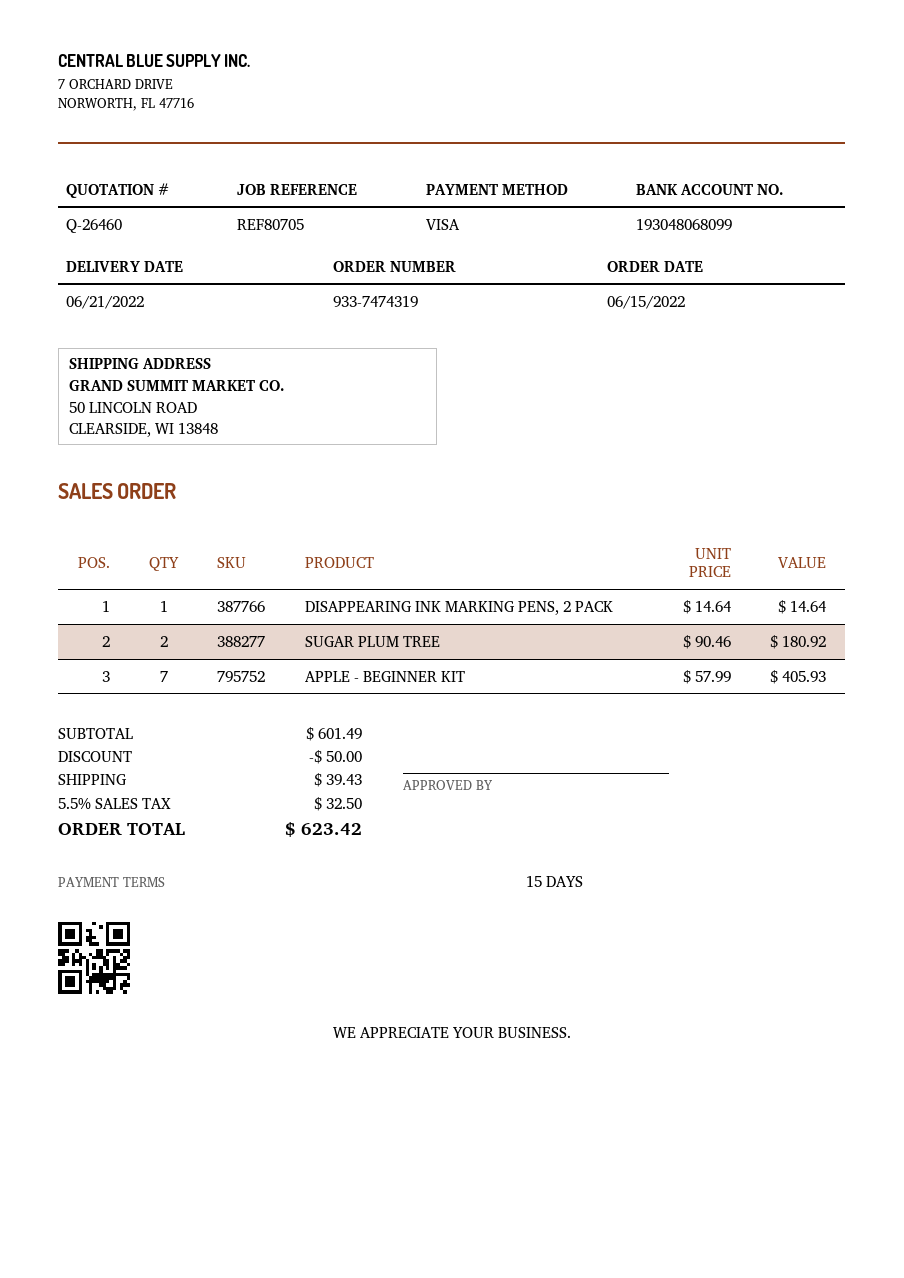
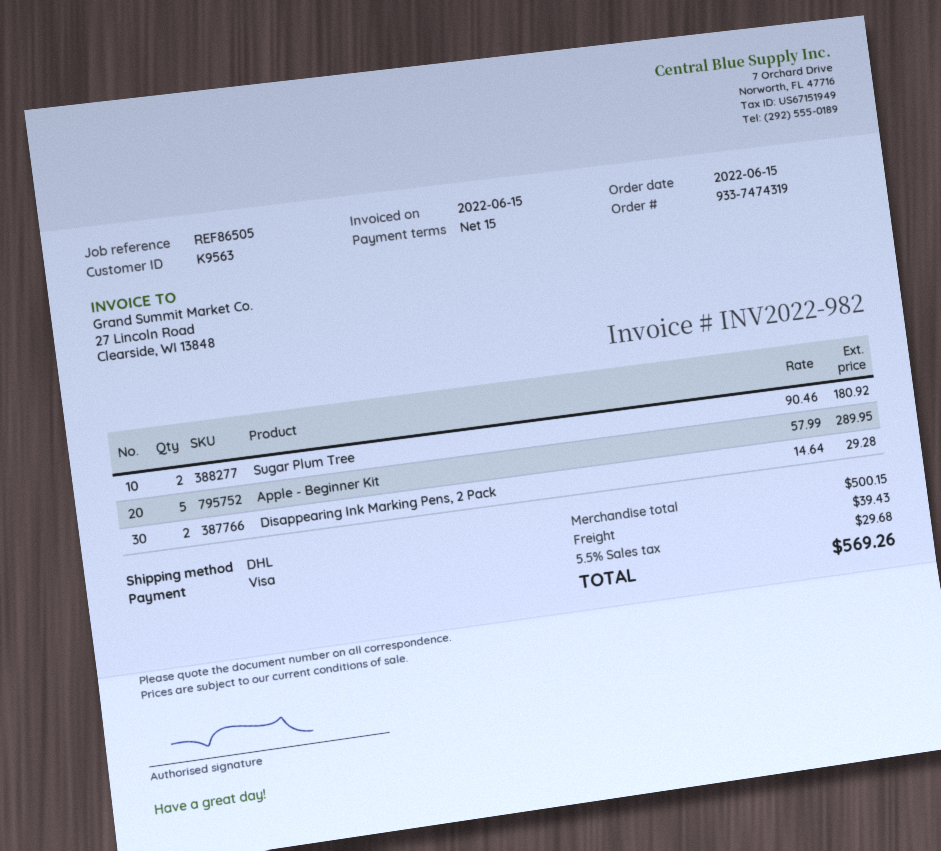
reference: REF80705 -> REF86505
DISAPPEARING INK MARKING PENS, 2 PACK: 1 x 14.64 = 14.64 -> 2 x 14.64 = 29.28
APPLE - BEGINNER KIT: 7 x 57.99 = 405.93 -> 5 x 57.99 = 289.95
subtotal: 601.49 -> 500.15
discount: 50.00 -> none
tax: 5.5% = 32.50 -> 5.5% = 29.68
total: 623.42 -> 569.26

